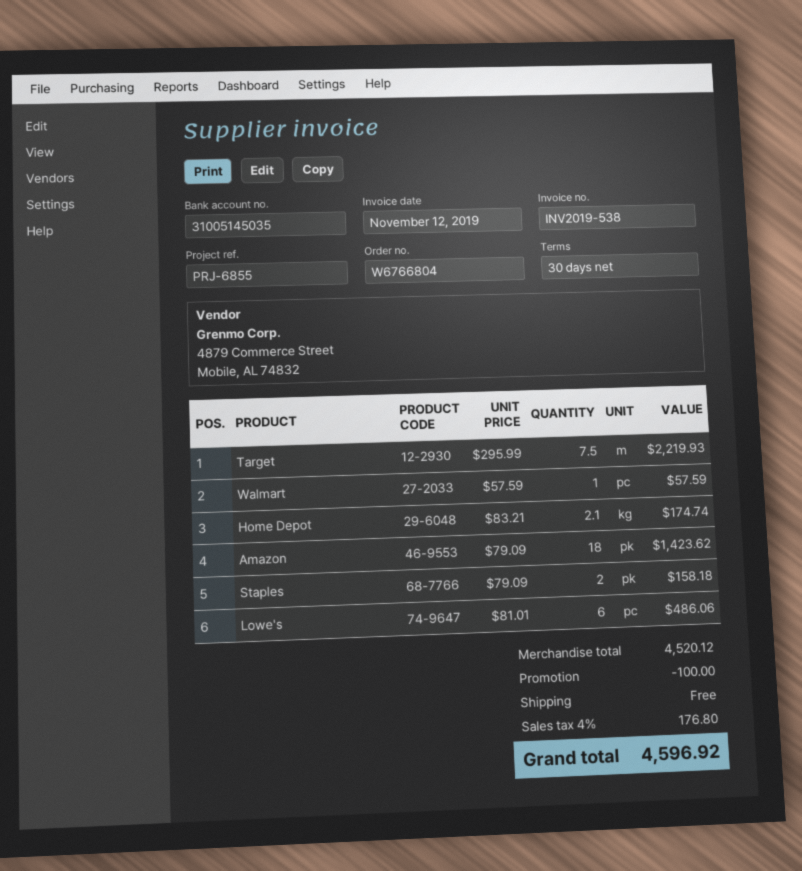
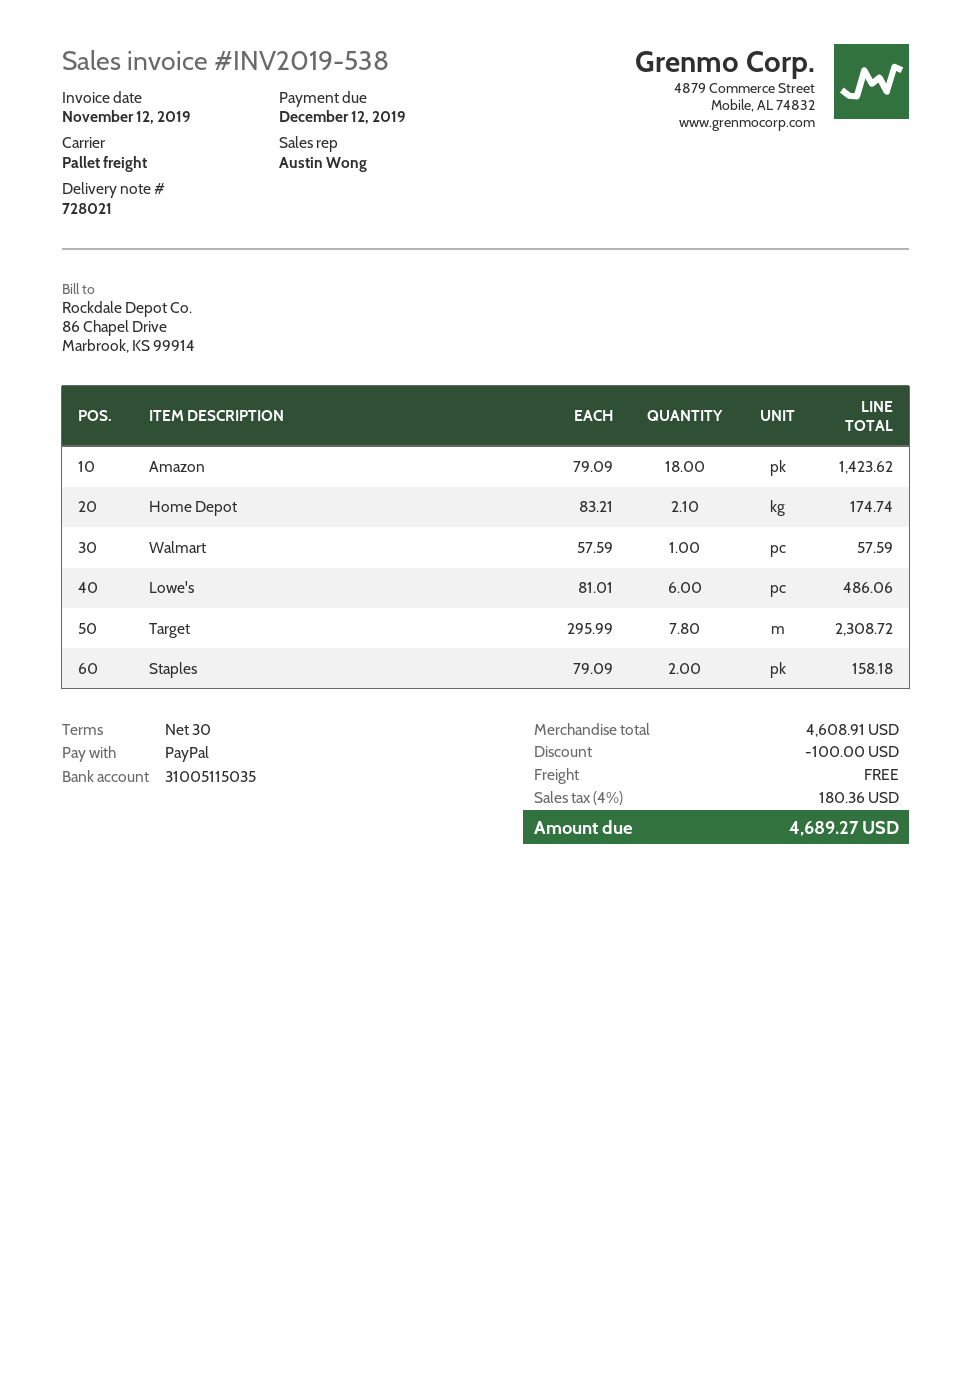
bank account: 31005145035 -> 31005115035
Target: 7.5 x 295.99 = 2219.93 -> 7.8 x 295.99 = 2308.72
subtotal: 4520.12 -> 4608.91
tax: 4% = 176.80 -> 4% = 180.36
total: 4596.92 -> 4689.27

